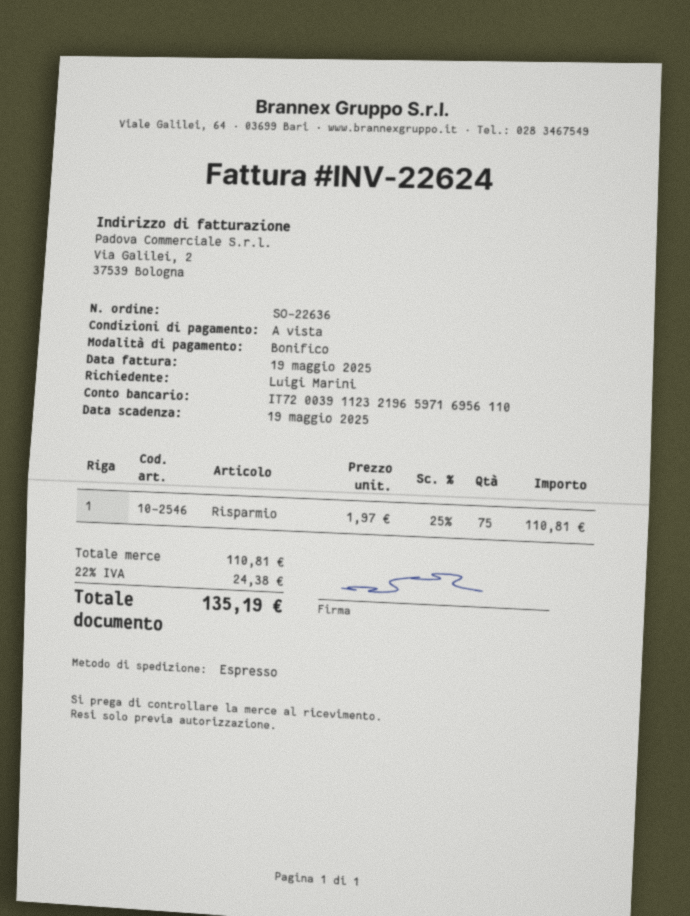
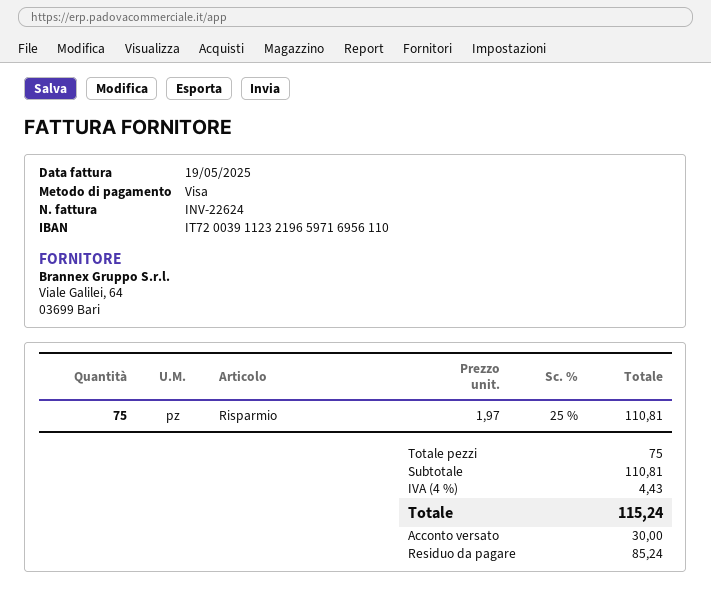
payment method: bank transfer -> Visa
tax: 22% = 24.38 -> 4% = 4.43
total: 135.19 -> 115.24

